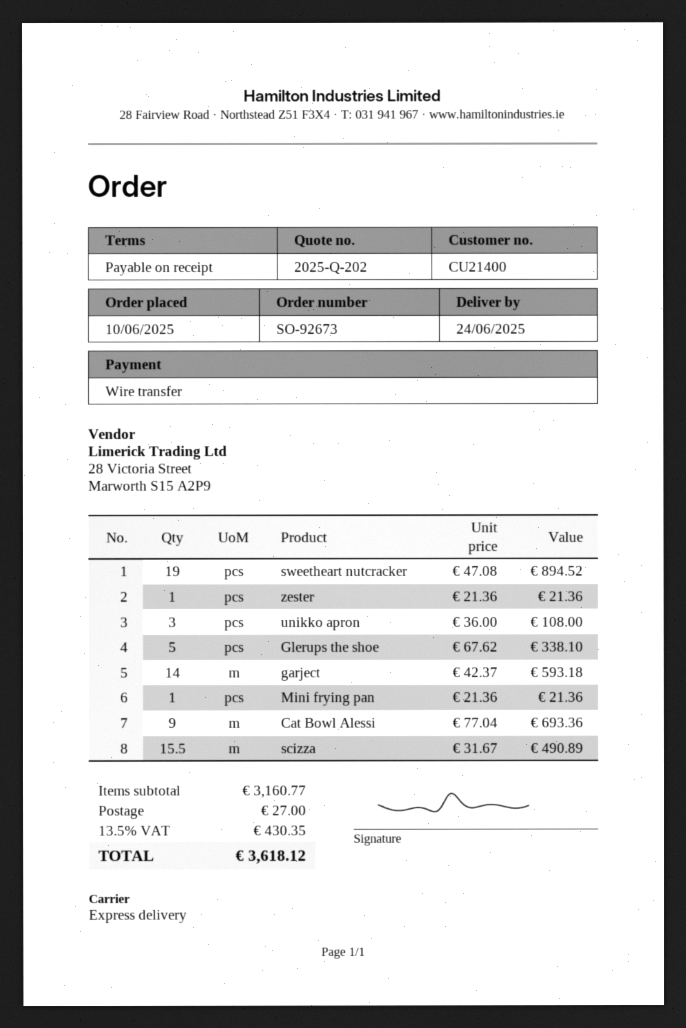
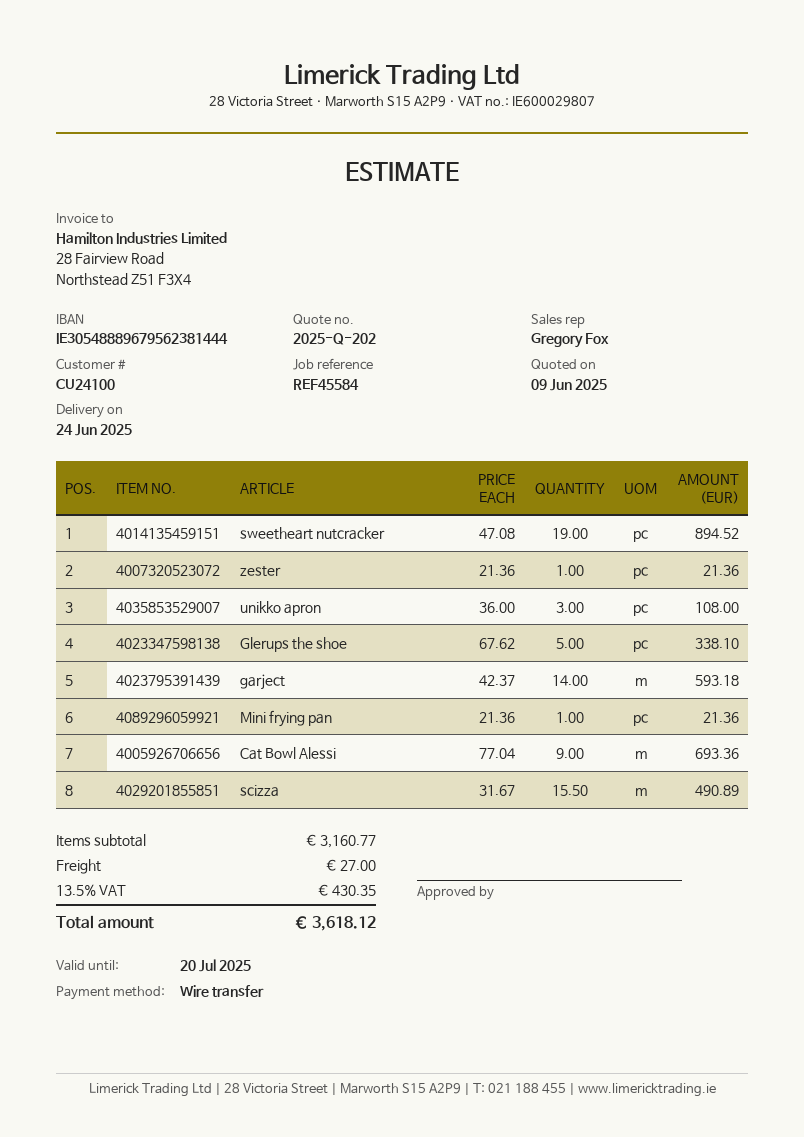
customer number: CU21400 -> CU24100

